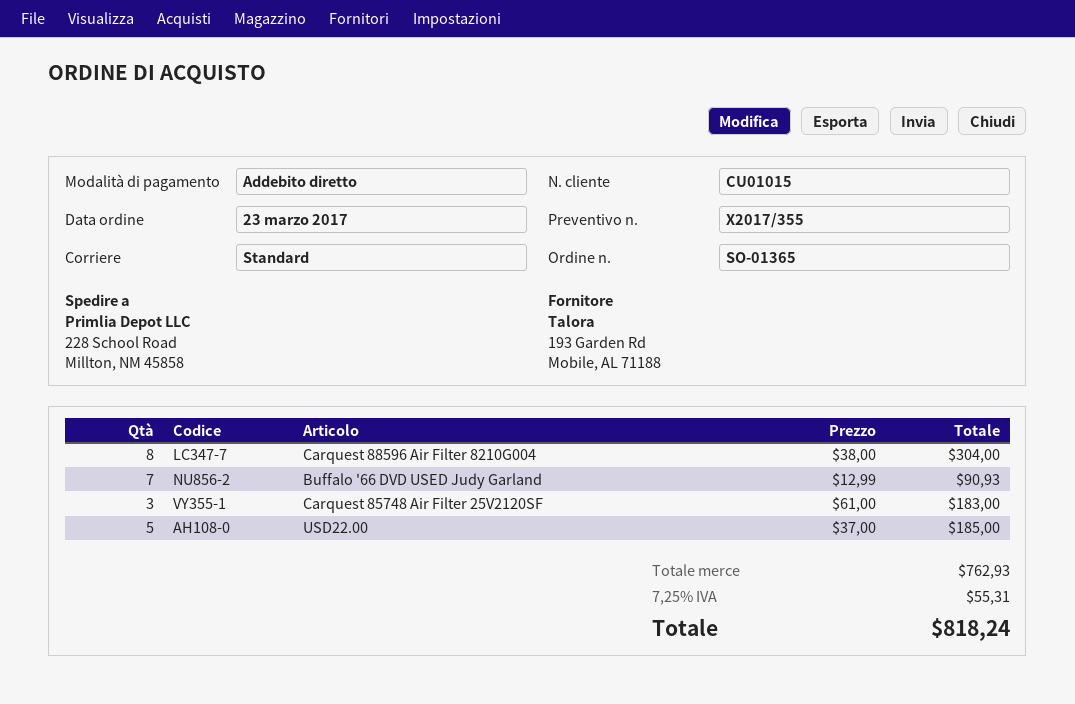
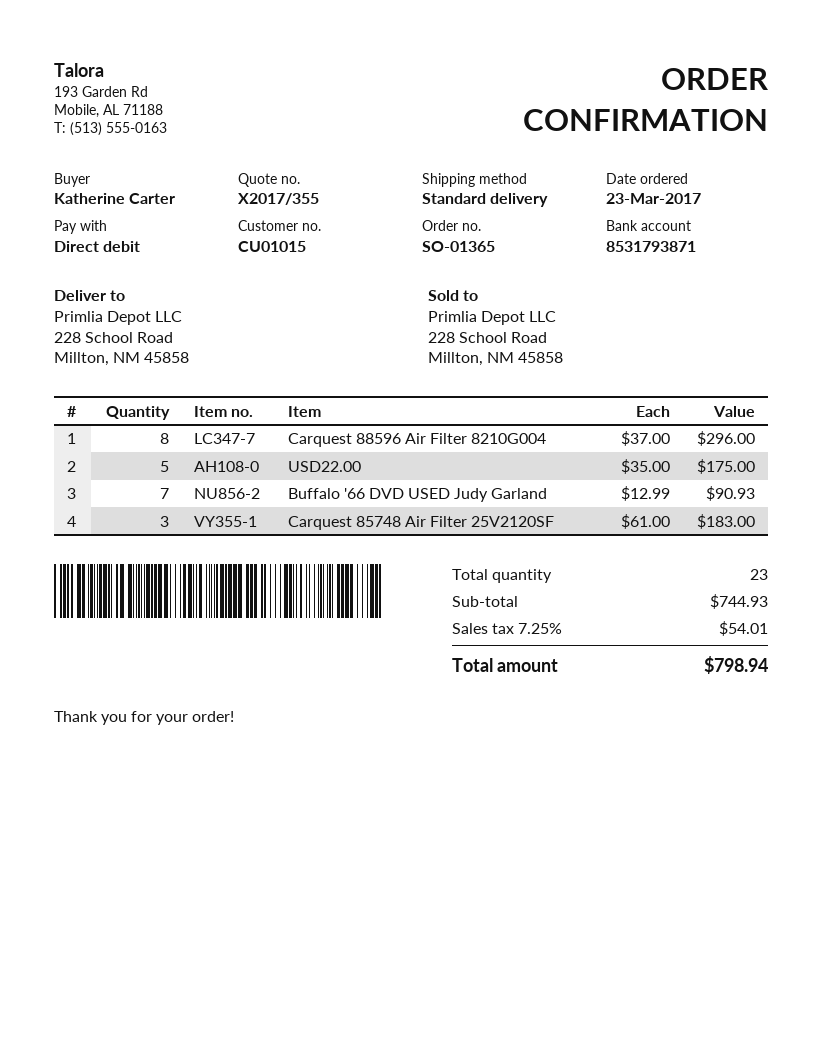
Carquest 88596 Air Filter 8210G004: 8 x 38.00 = 304.00 -> 8 x 37.00 = 296.00
USD22.00: 5 x 37.00 = 185.00 -> 5 x 35.00 = 175.00
subtotal: 762.93 -> 744.93
tax: 7.25% = 55.31 -> 7.25% = 54.01
total: 818.24 -> 798.94

